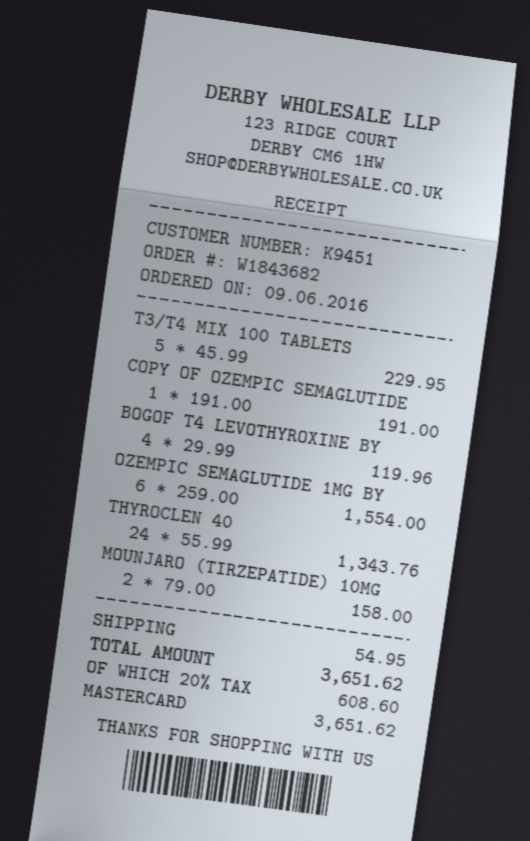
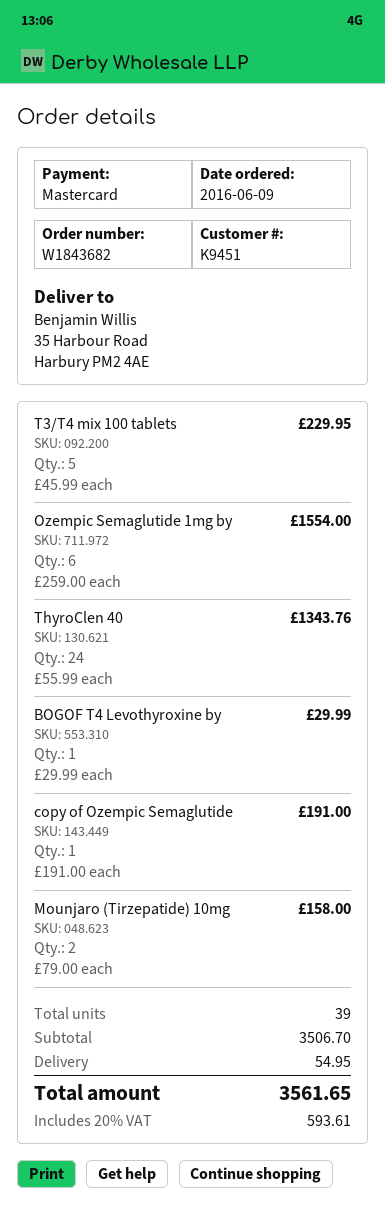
BOGOF T4 LEVOTHYROXINE BY: 4 x 29.99 = 119.96 -> 1 x 29.99 = 29.99
tax: 20% = 608.60 -> 20% = 593.61
total: 3651.62 -> 3561.65

